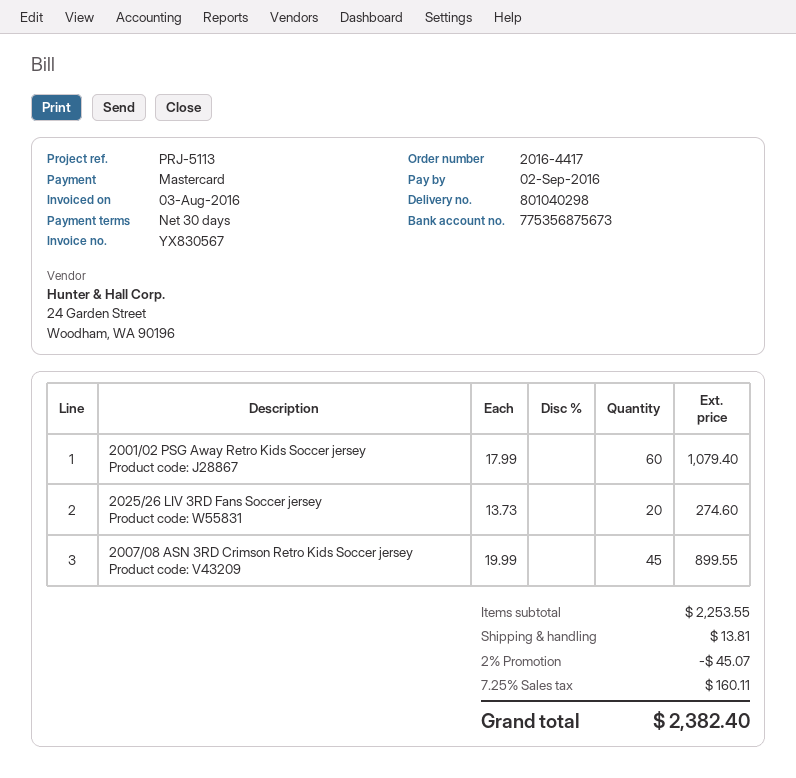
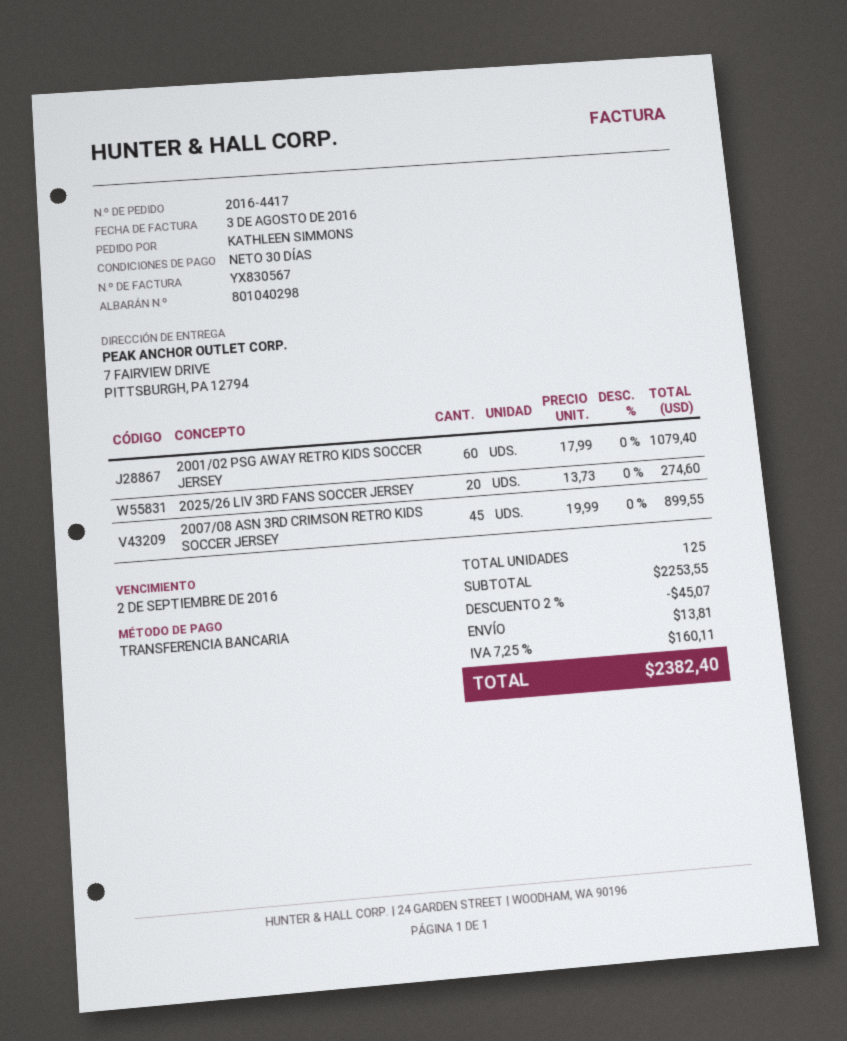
payment method: Mastercard -> bank transfer

